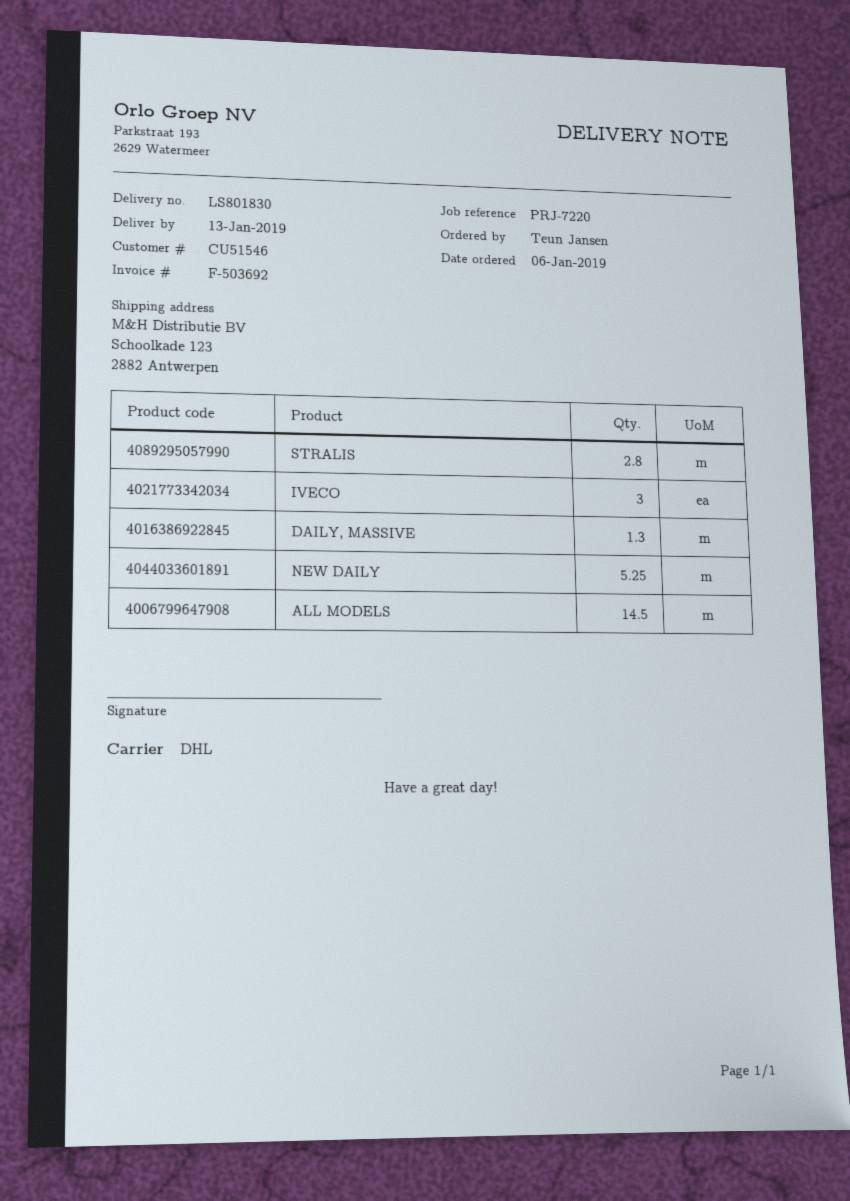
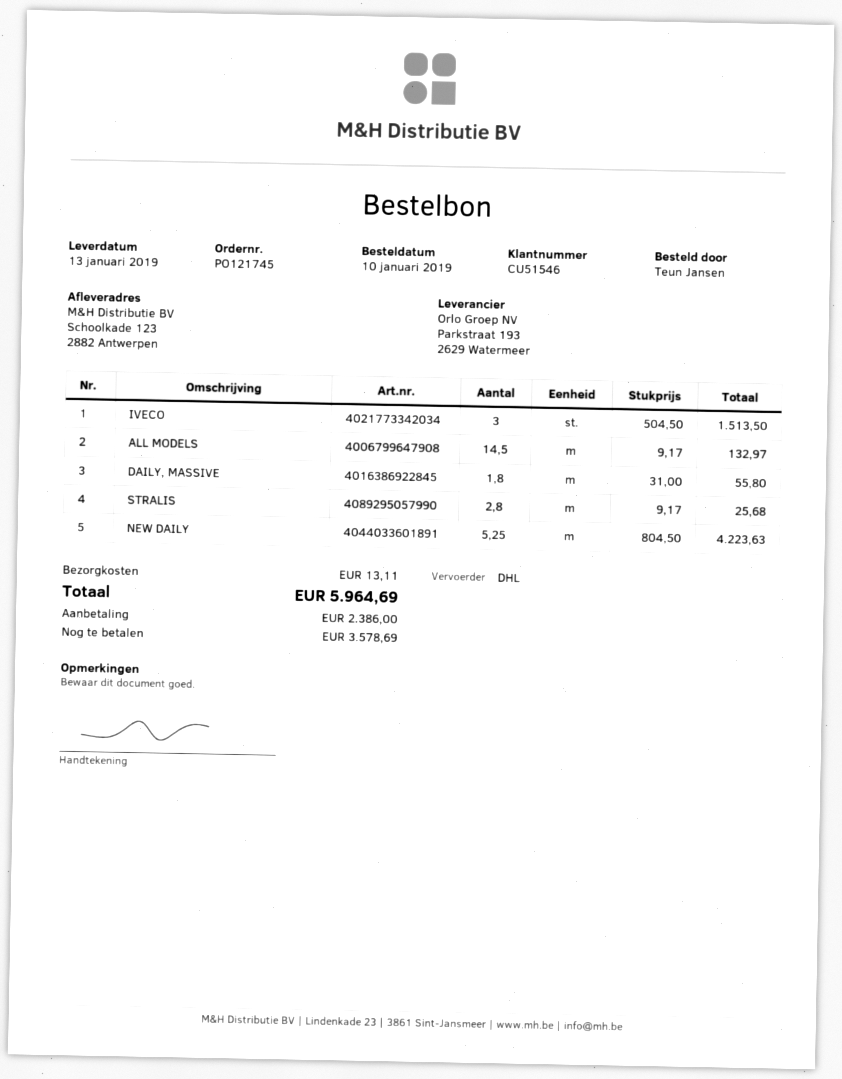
order date: 2019-01-06 -> 2019-01-10
DAILY, MASSIVE: 1.3 -> 1.8

